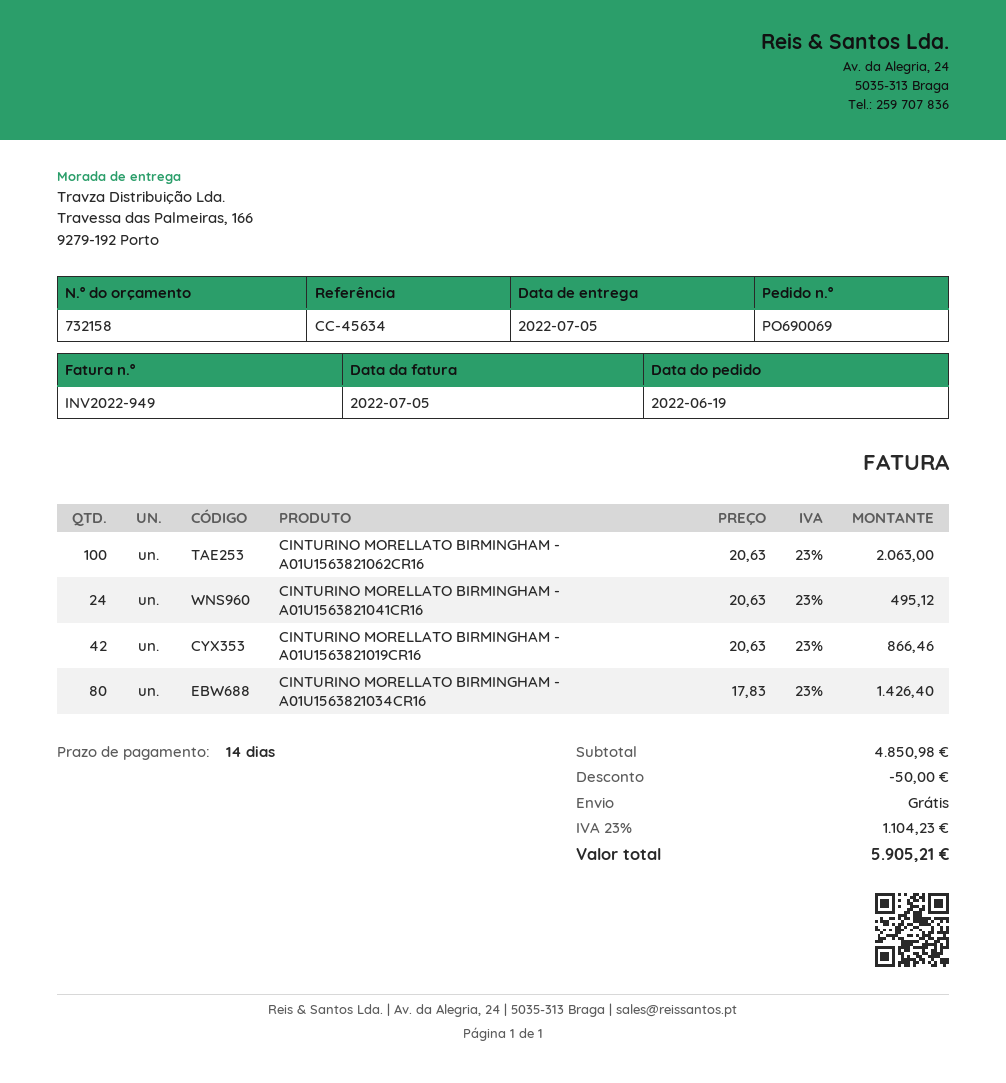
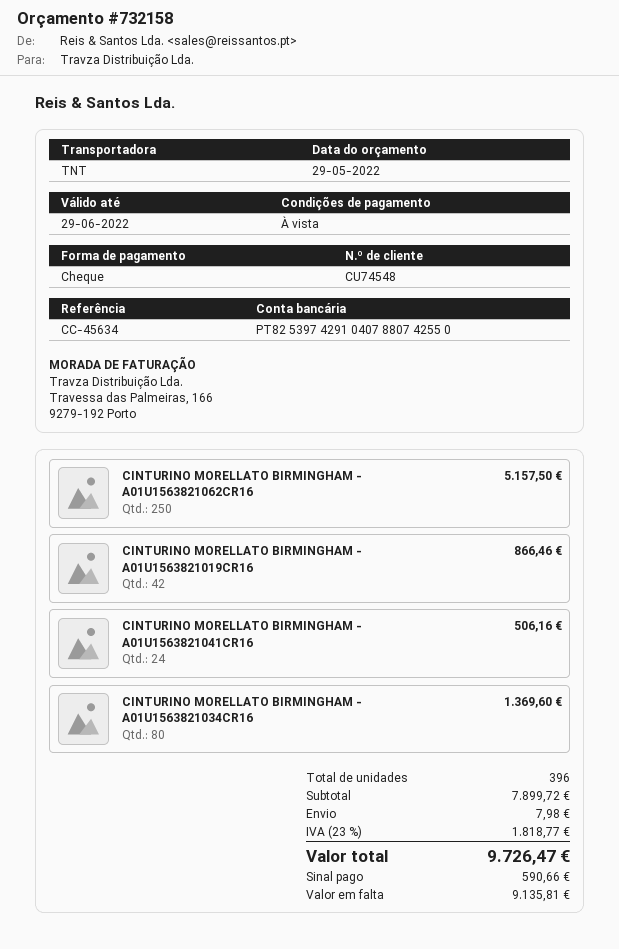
payment terms: 14 days -> on receipt
CINTURINO MORELLATO BIRMINGHAM - A01U1563821062CR16: 100 for 2063.00 -> 250 for 5157.50
CINTURINO MORELLATO BIRMINGHAM - A01U1563821041CR16: 24 for 495.12 -> 24 for 506.16
CINTURINO MORELLATO BIRMINGHAM - A01U1563821034CR16: 80 for 1426.40 -> 80 for 1369.60
subtotal: 4850.98 -> 7899.72
discount: 50.00 -> none
shipping: 0.00 -> 7.98
tax: 23% = 1104.23 -> 23% = 1818.77
total: 5905.21 -> 9726.47

